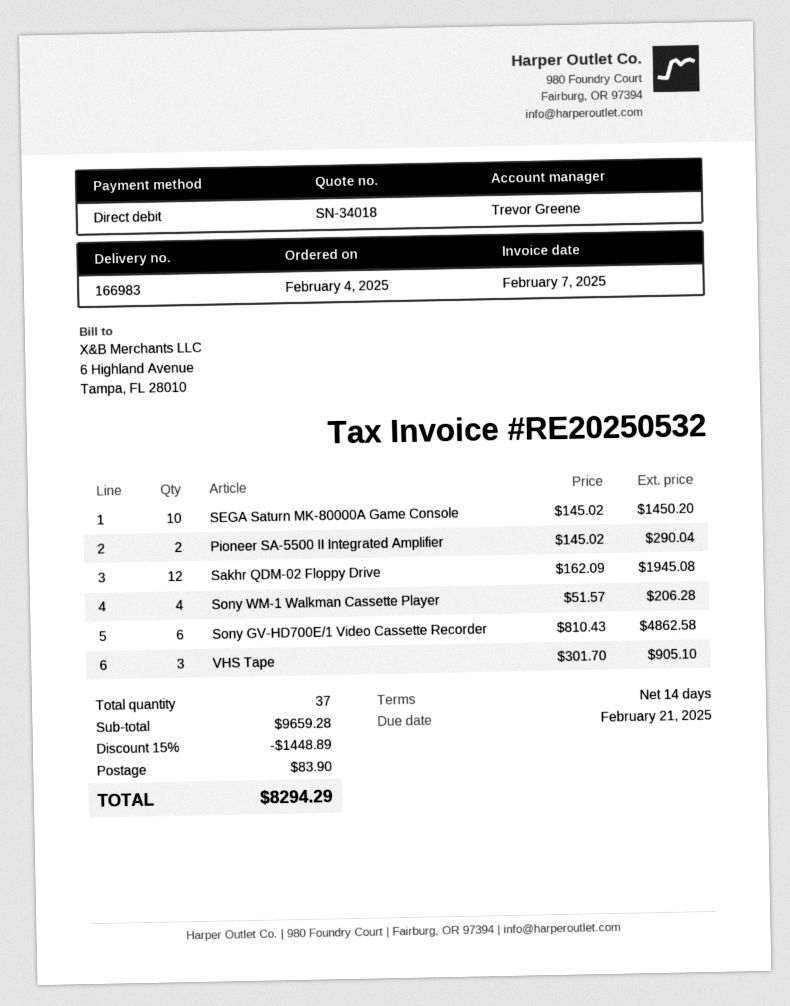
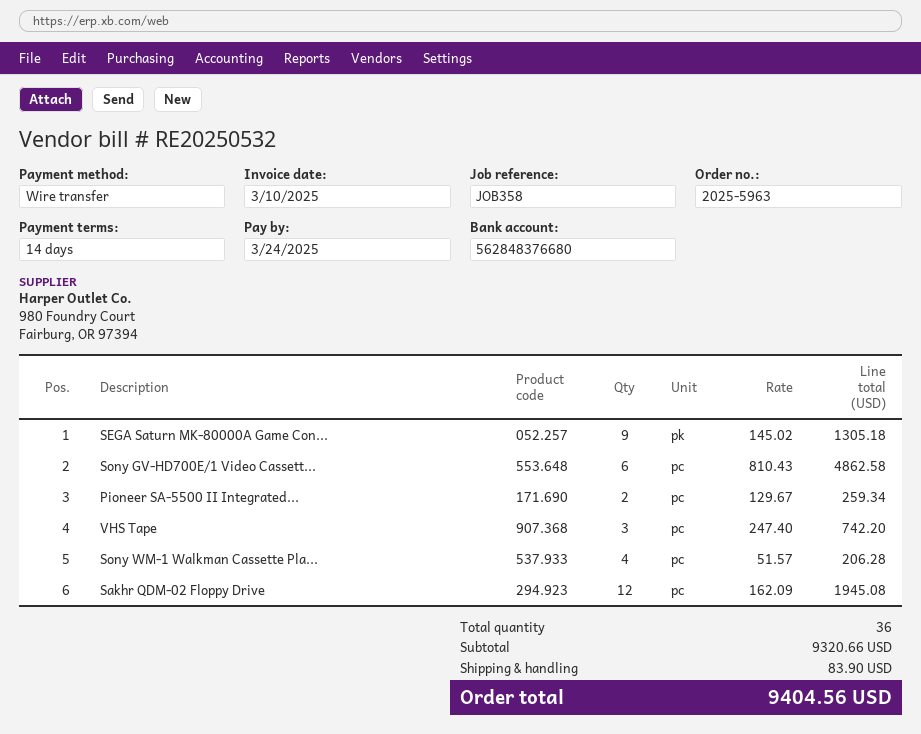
invoice date: 2025-02-07 -> 2025-03-10
due date: 2025-02-21 -> 2025-03-24
payment method: direct debit -> bank transfer
SEGA Saturn MK-80000A Game Console: 10 x 145.02 = 1450.20 -> 9 x 145.02 = 1305.18
Pioneer SA-5500 II Integrated Amplifier: 2 x 145.02 = 290.04 -> 2 x 129.67 = 259.34
VHS Tape: 3 x 301.70 = 905.10 -> 3 x 247.40 = 742.20
total quantity: 37 -> 36
subtotal: 9659.28 -> 9320.66
discount: 15% = 1448.89 -> none
total: 8294.29 -> 9404.56

